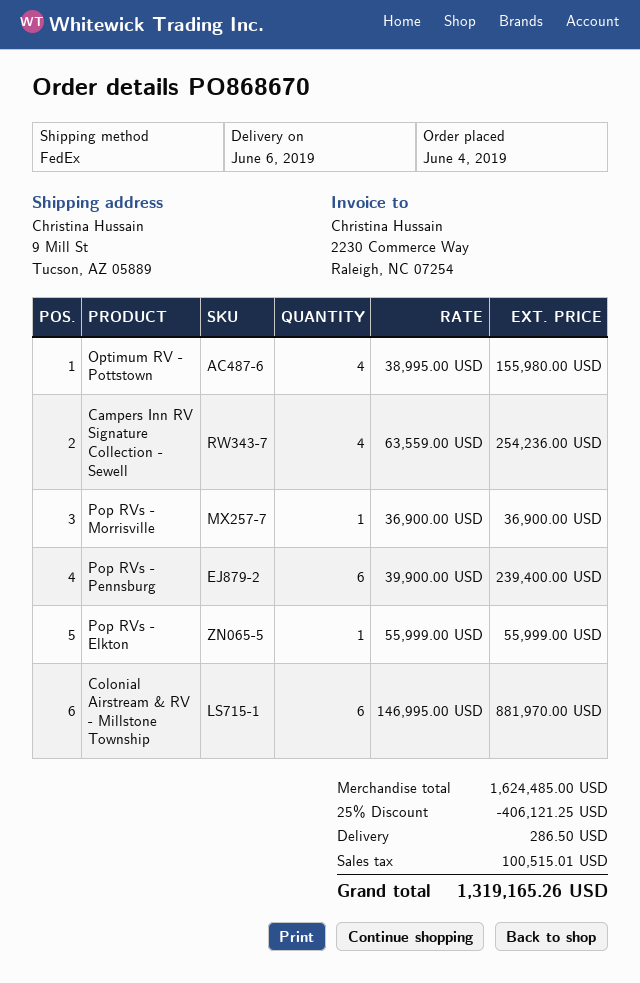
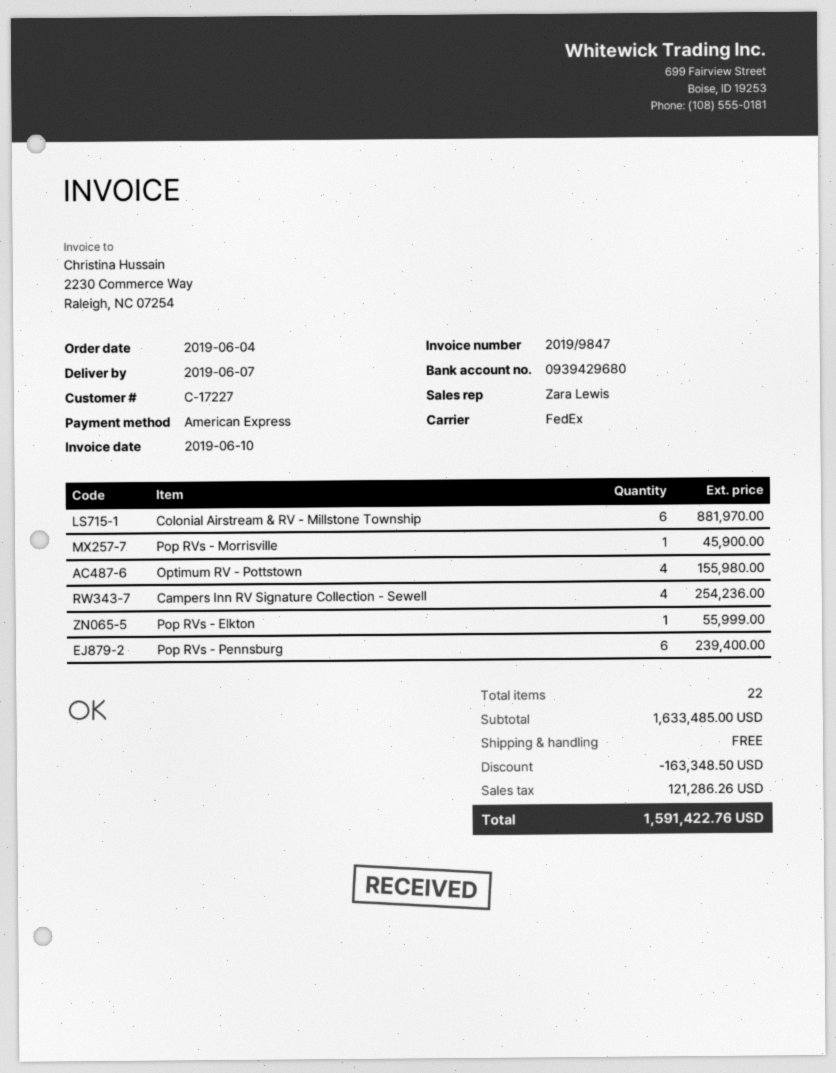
delivery date: 2019-06-06 -> 2019-06-07
Pop RVs - Morrisville: 1 for 36900.00 -> 1 for 45900.00
subtotal: 1624485.00 -> 1633485.00
discount: 406121.25 -> 163348.50
shipping: 286.50 -> 0.00
tax: 100515.01 -> 121286.26
total: 1319165.26 -> 1591422.76

